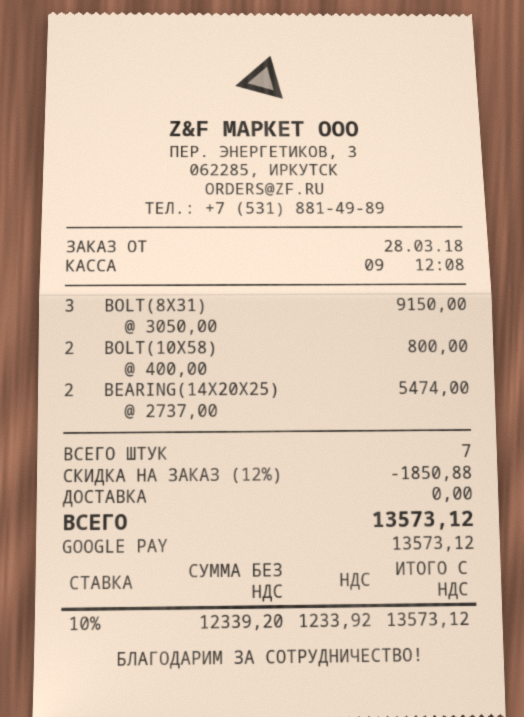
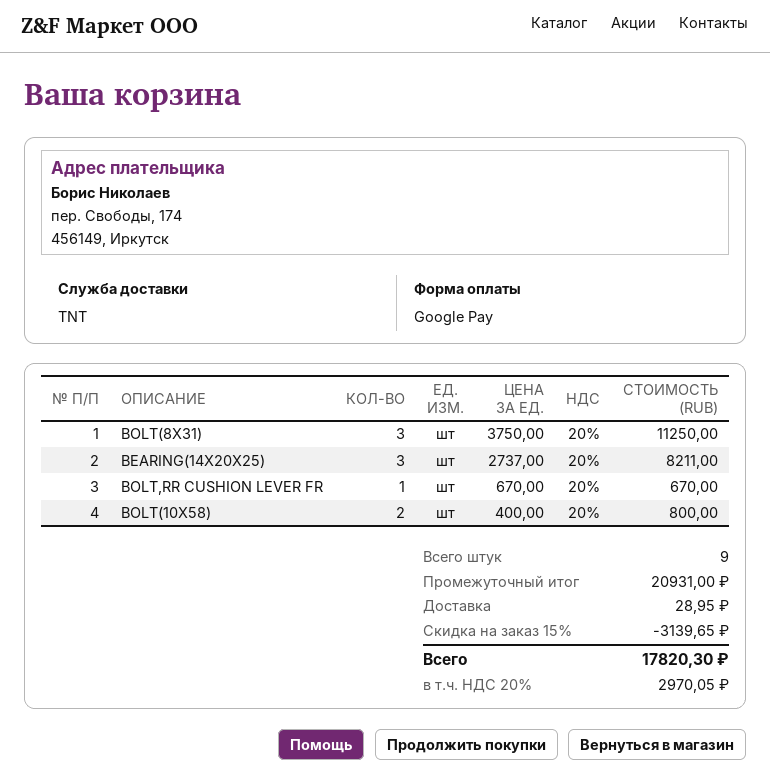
BOLT(8X31): 3 x 3050.00 = 9150.00 -> 3 x 3750.00 = 11250.00
BEARING(14X20X25): 2 x 2737.00 = 5474.00 -> 3 x 2737.00 = 8211.00
BOLT,RR CUSHION LEVER FR: none -> 1 x 670.00 = 670.00
total quantity: 7 -> 9
discount: 12% = 1850.88 -> 15% = 3139.65
shipping: 0.00 -> 28.95
tax: 10% = 1233.92 -> 20% = 2970.05
total: 13573.12 -> 17820.30

